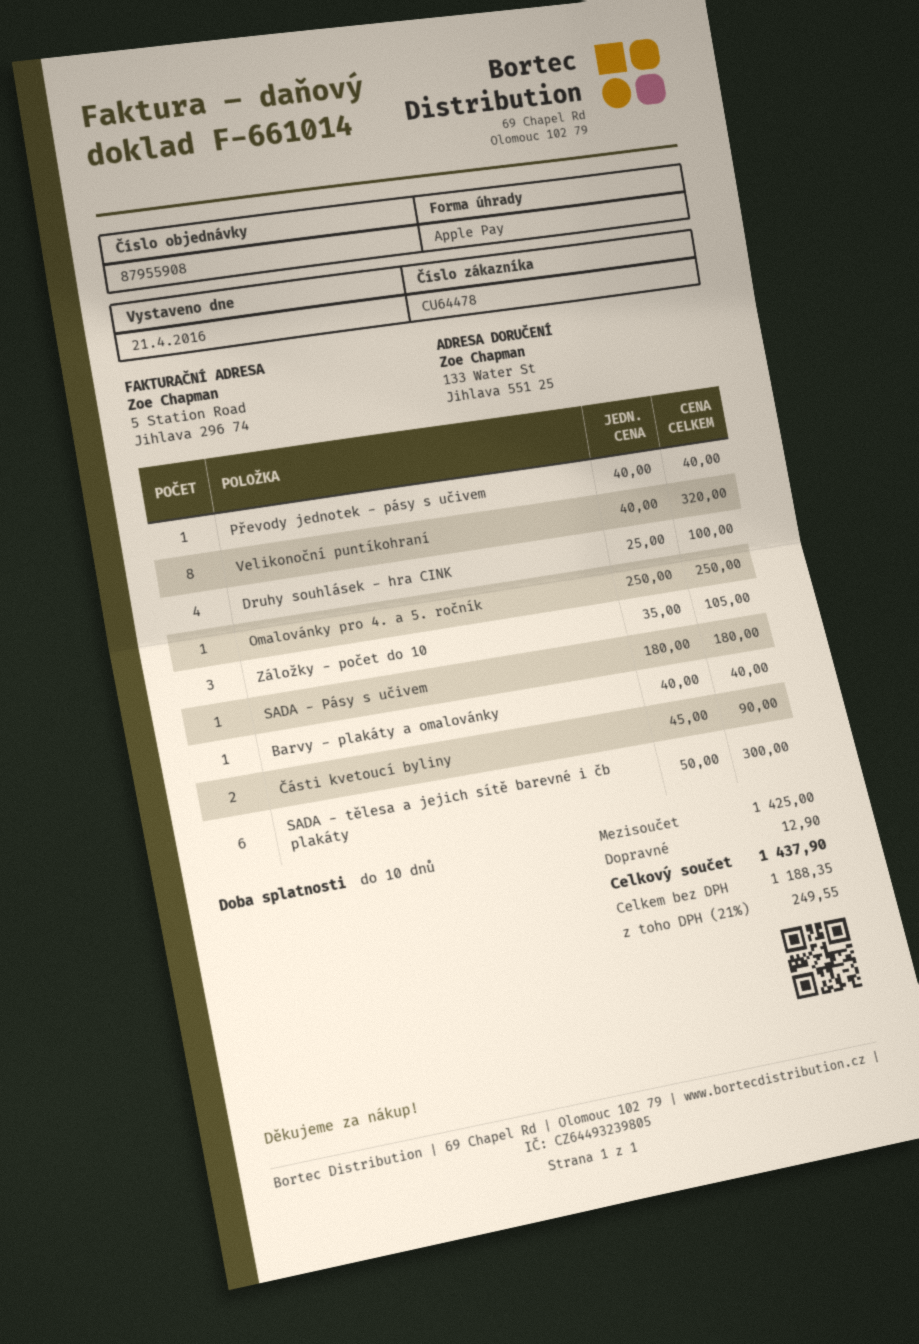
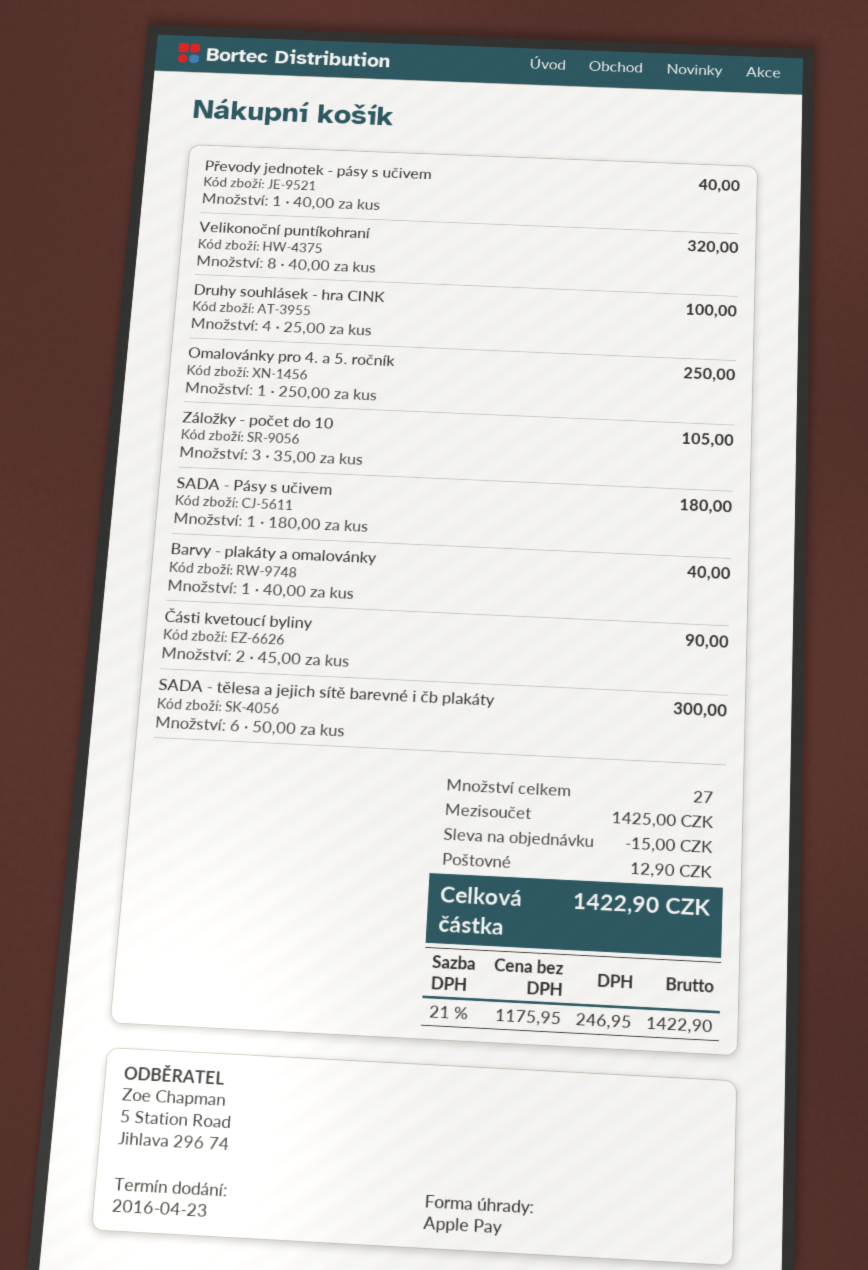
discount: none -> 15.00
net: 1188.35 -> 1175.95
tax: 21% = 249.55 -> 21% = 246.95
total: 1437.90 -> 1422.90

